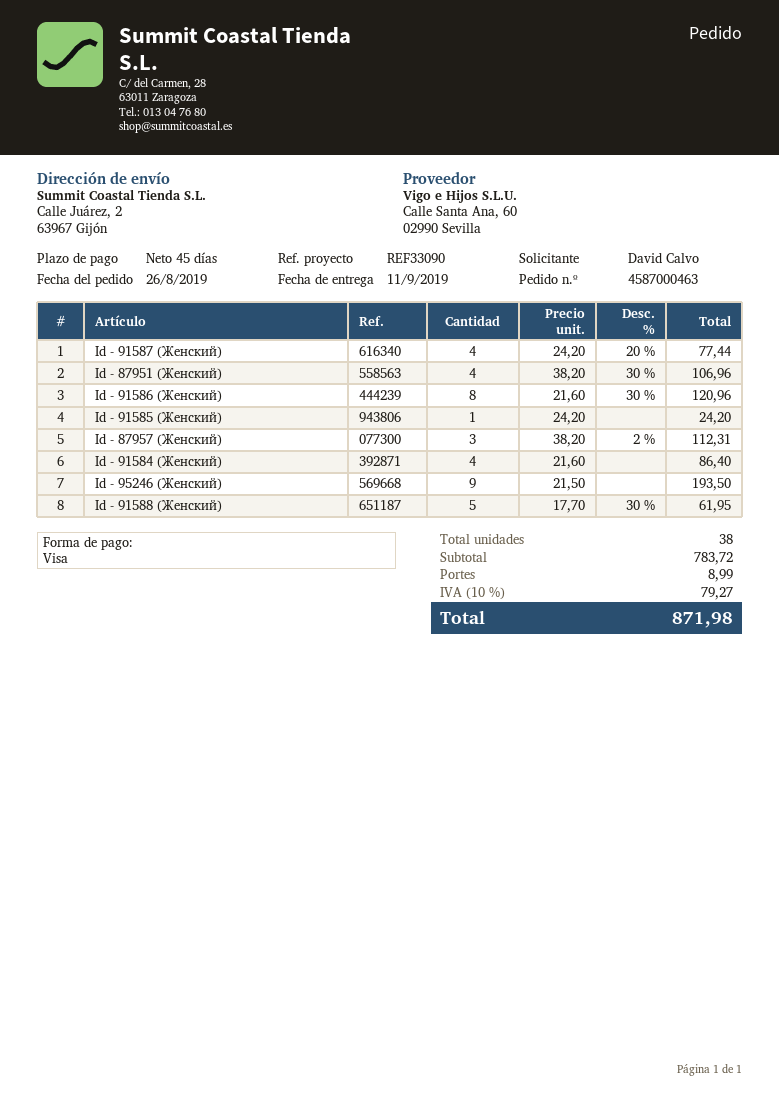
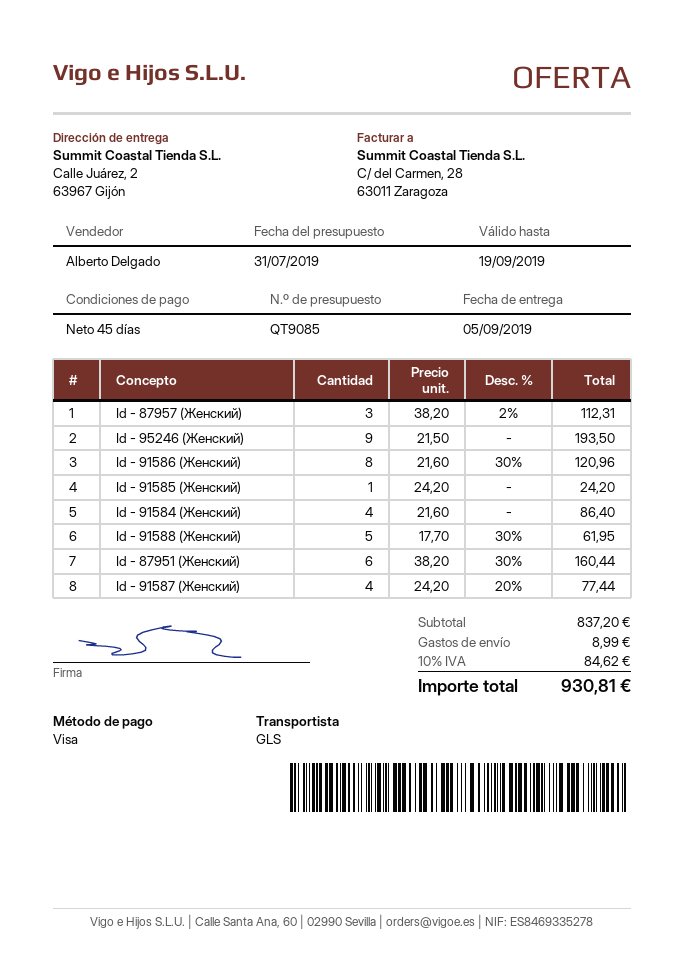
delivery date: 2019-09-11 -> 2019-09-05
Id - 87951 (Женский): 4 x 38.20 - 30% = 106.96 -> 6 x 38.20 - 30% = 160.44
subtotal: 783.72 -> 837.20
tax: 10% = 79.27 -> 10% = 84.62
total: 871.98 -> 930.81

